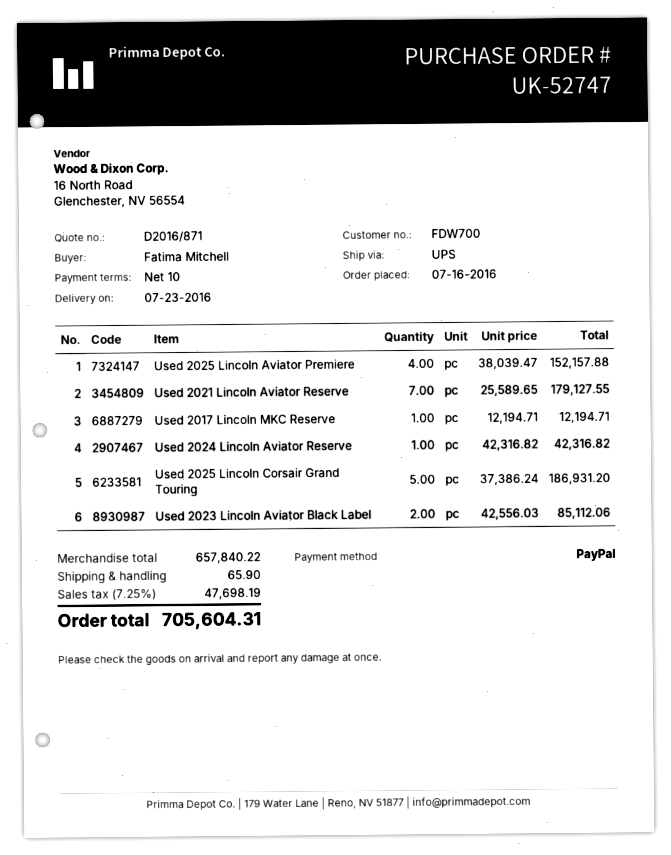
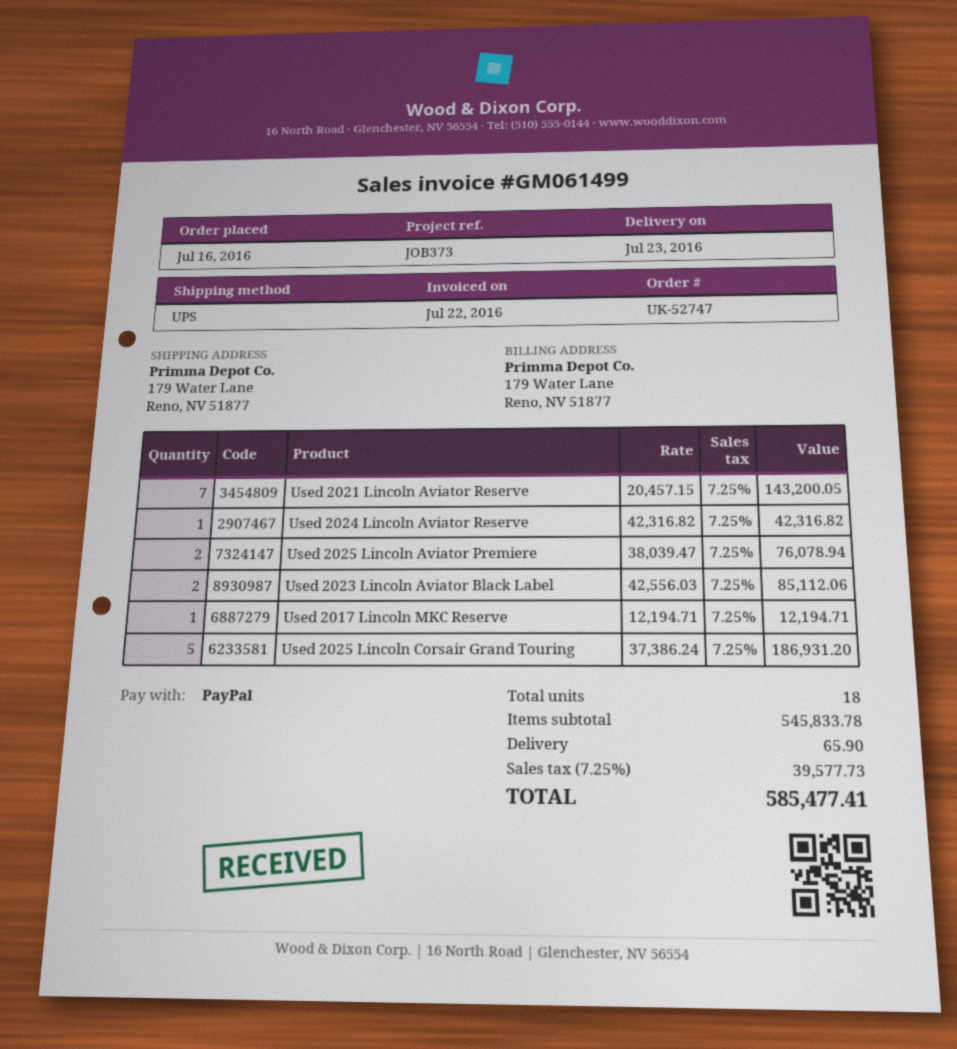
Used 2025 Lincoln Aviator Premiere: 4 x 38039.47 = 152157.88 -> 2 x 38039.47 = 76078.94
Used 2021 Lincoln Aviator Reserve: 7 x 25589.65 = 179127.55 -> 7 x 20457.15 = 143200.05
subtotal: 657840.22 -> 545833.78
tax: 7.25% = 47698.19 -> 7.25% = 39577.73
total: 705604.31 -> 585477.41

